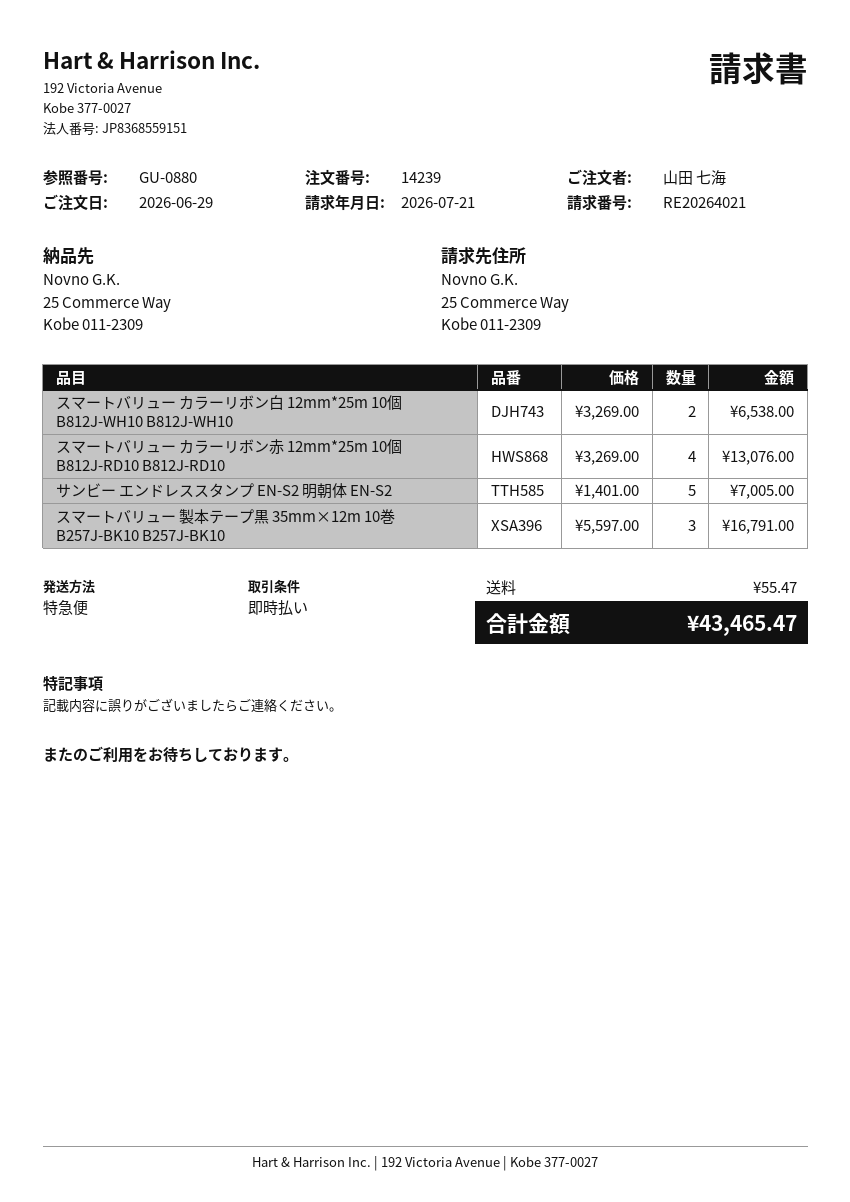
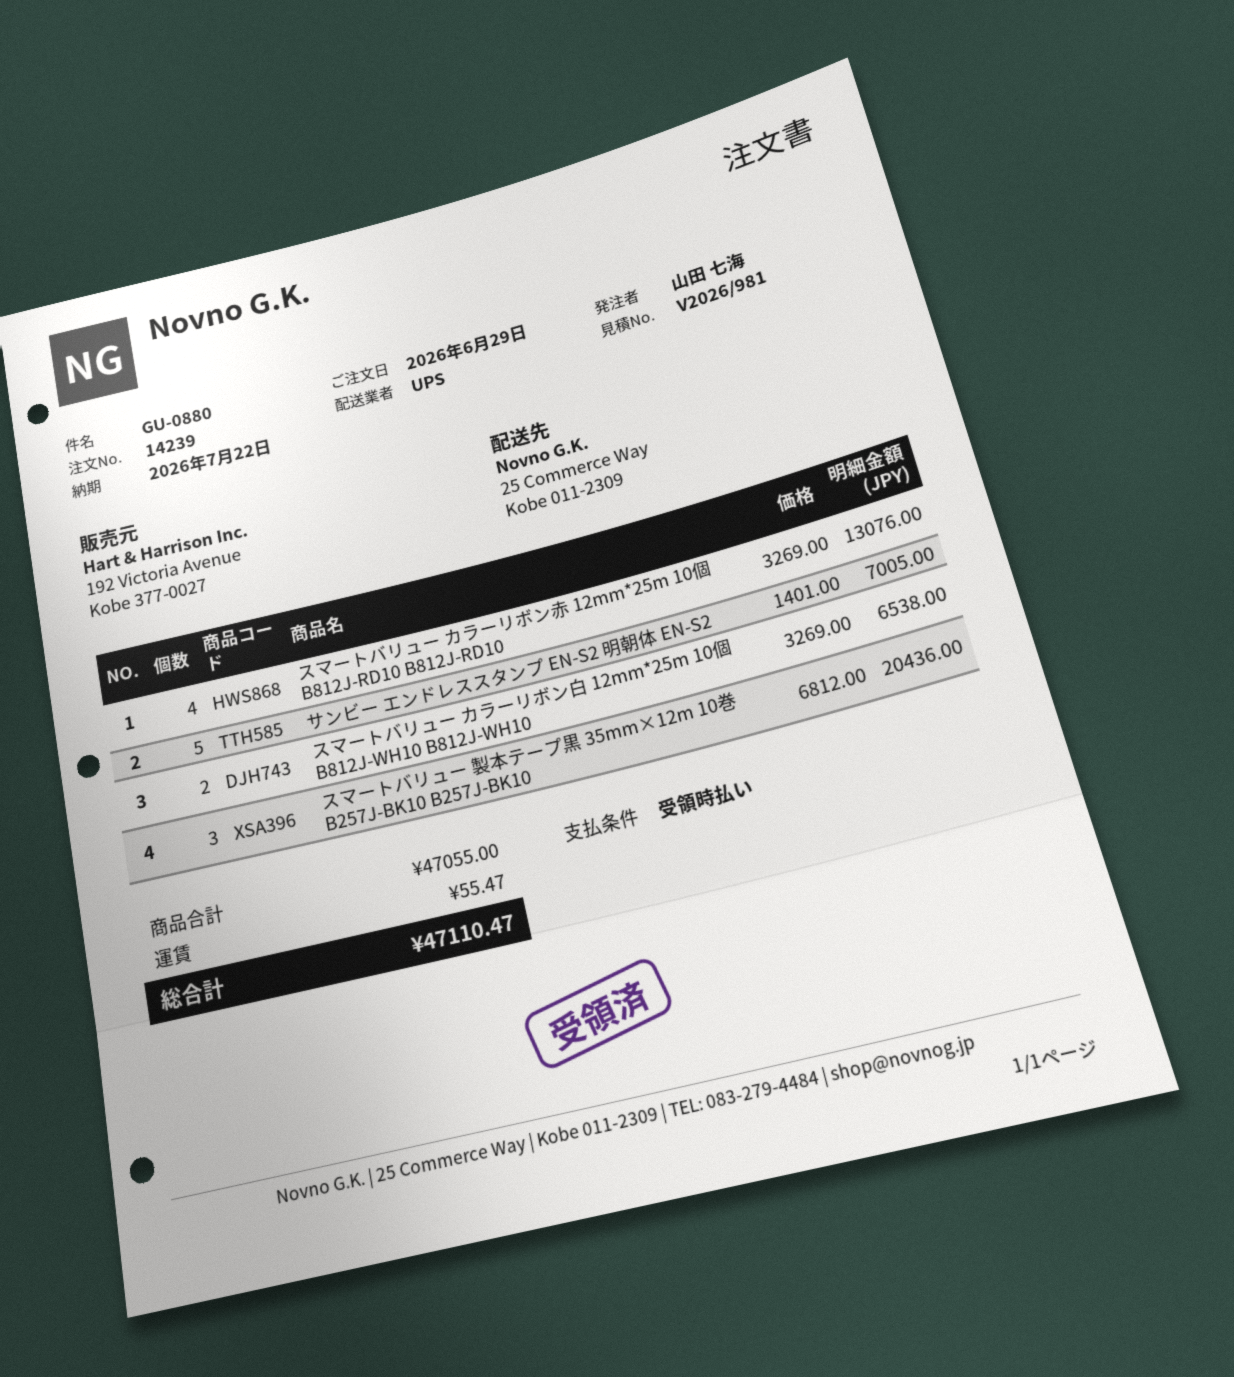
shipping method: express -> UPS
スマートバリュー 製本テープ黒 35mm×12m 10巻 B257J-BK10 B257J-BK10: 3 x 5597.00 = 16791.00 -> 3 x 6812.00 = 20436.00
total: 43465.47 -> 47110.47

